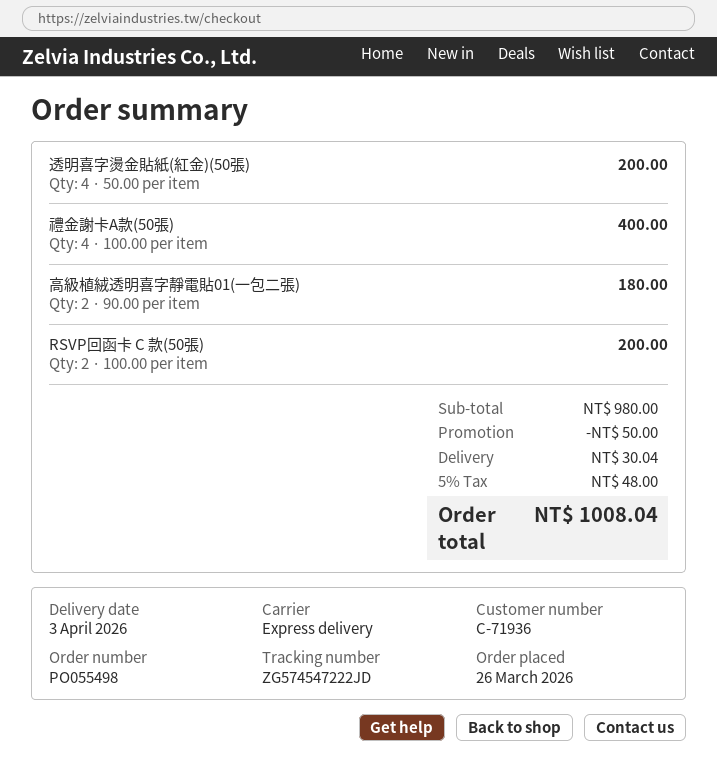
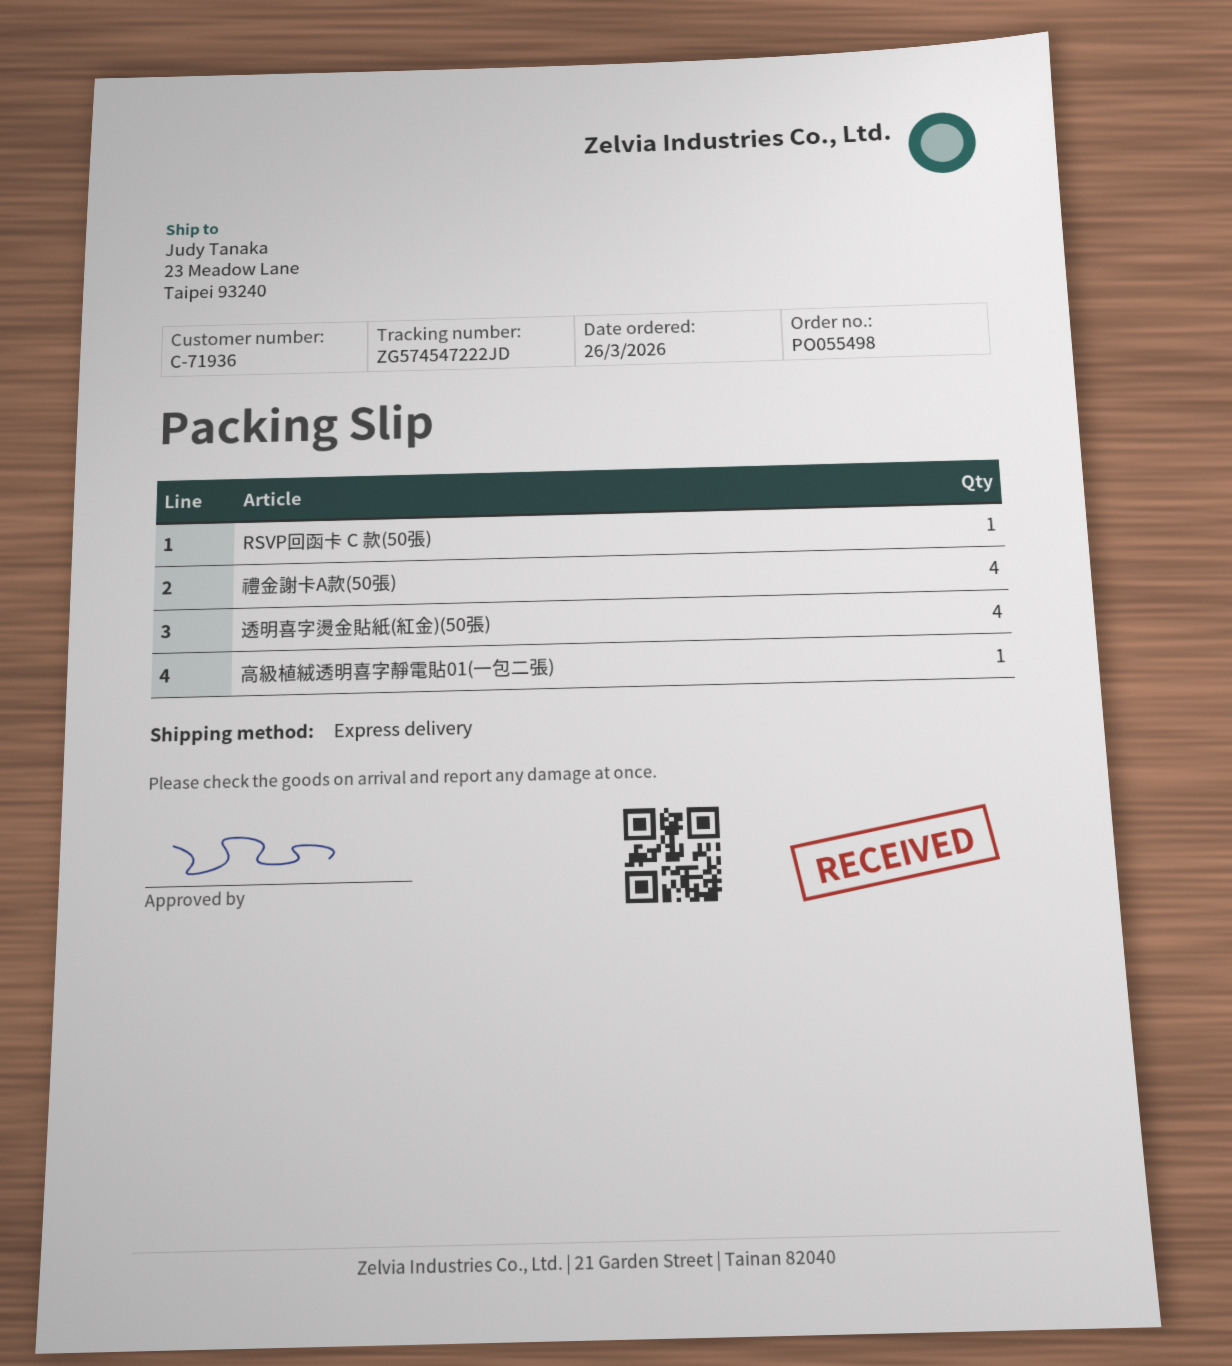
高級植絨透明喜字靜電貼01(一包二張): 2 -> 1
RSVP回函卡 C 款(50張): 2 -> 1

